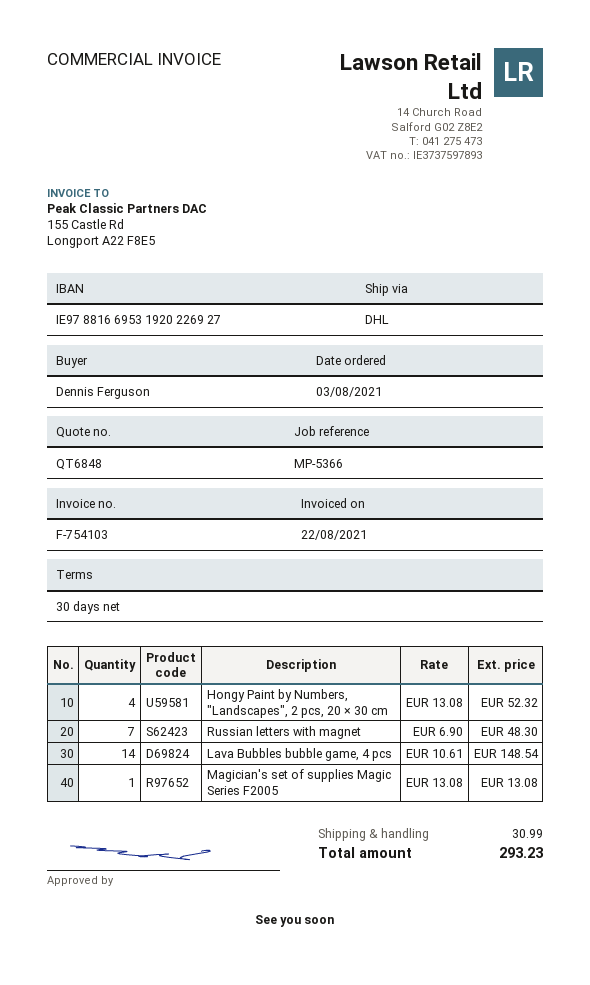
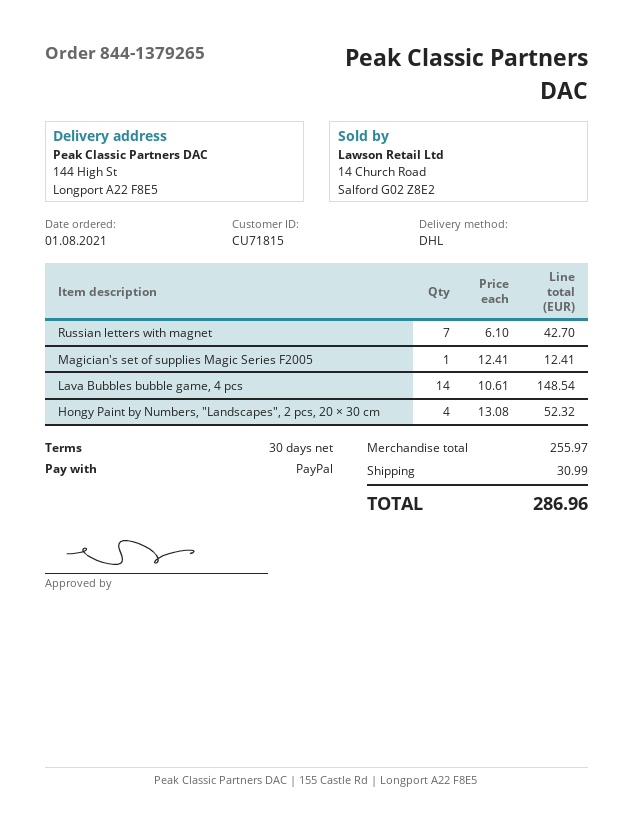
order date: 2021-08-03 -> 2021-08-01
Russian letters with magnet: 7 x 6.90 = 48.30 -> 7 x 6.10 = 42.70
Magician's set of supplies Magic Series F2005: 1 x 13.08 = 13.08 -> 1 x 12.41 = 12.41
total: 293.23 -> 286.96

